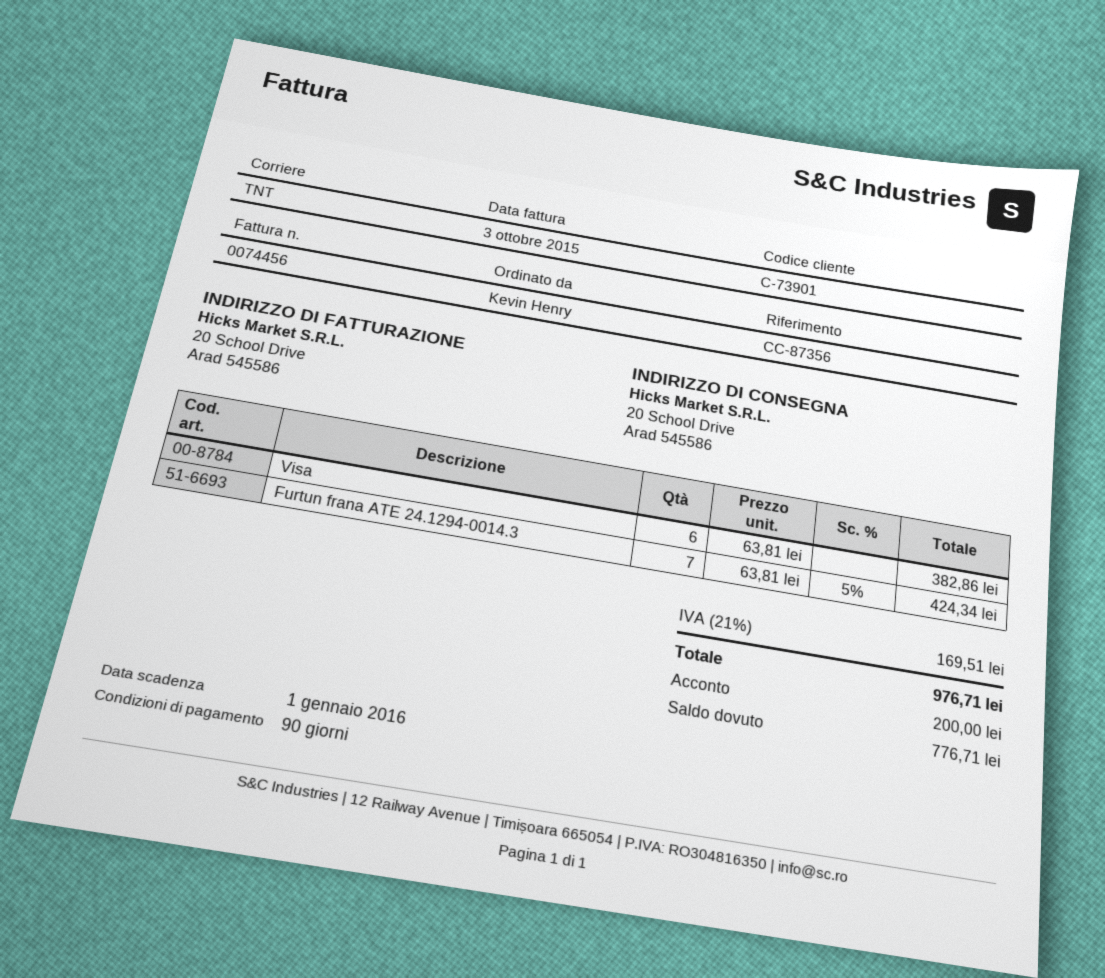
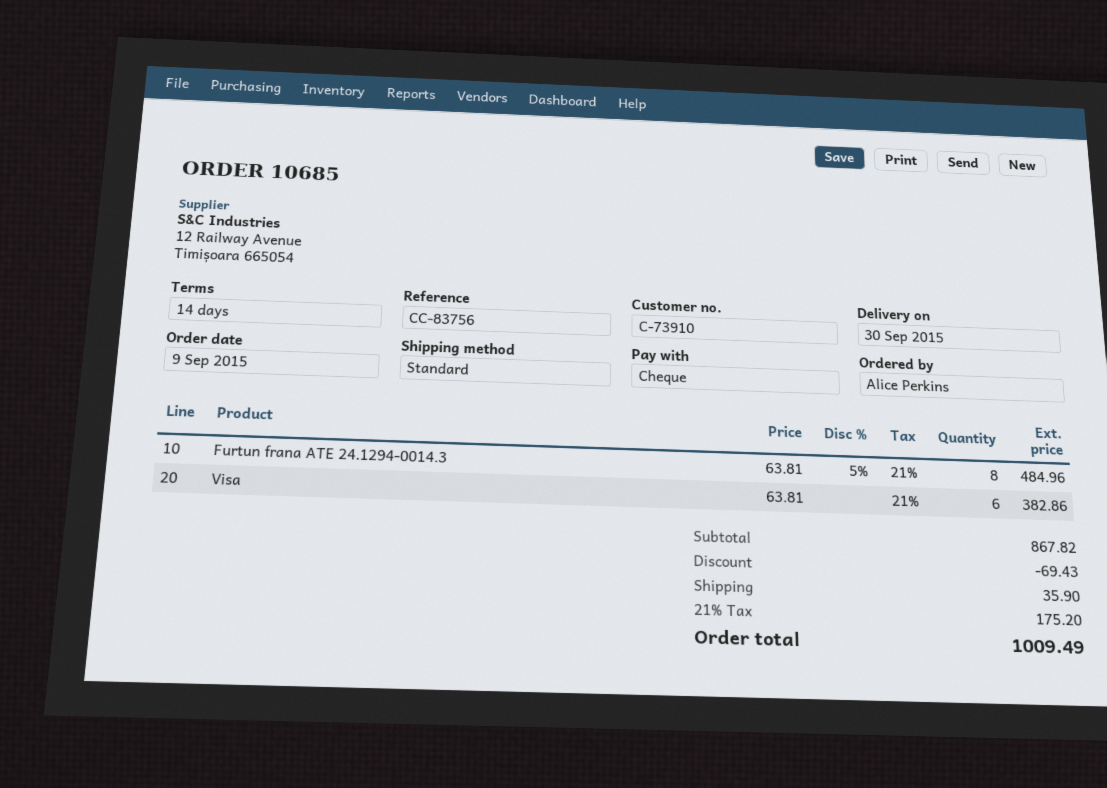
payment terms: 90 days -> 14 days
customer number: C-73901 -> C-73910
reference: CC-87356 -> CC-83756
ordered by: Kevin Henry -> Alice Perkins
shipping method: TNT -> standard
Furtun frana ATE 24.1294-0014.3: 7 x 63.81 - 5% = 424.34 -> 8 x 63.81 - 5% = 484.96
discount: none -> 69.43
shipping: none -> 35.90
tax: 21% = 169.51 -> 21% = 175.20
total: 976.71 -> 1009.49

